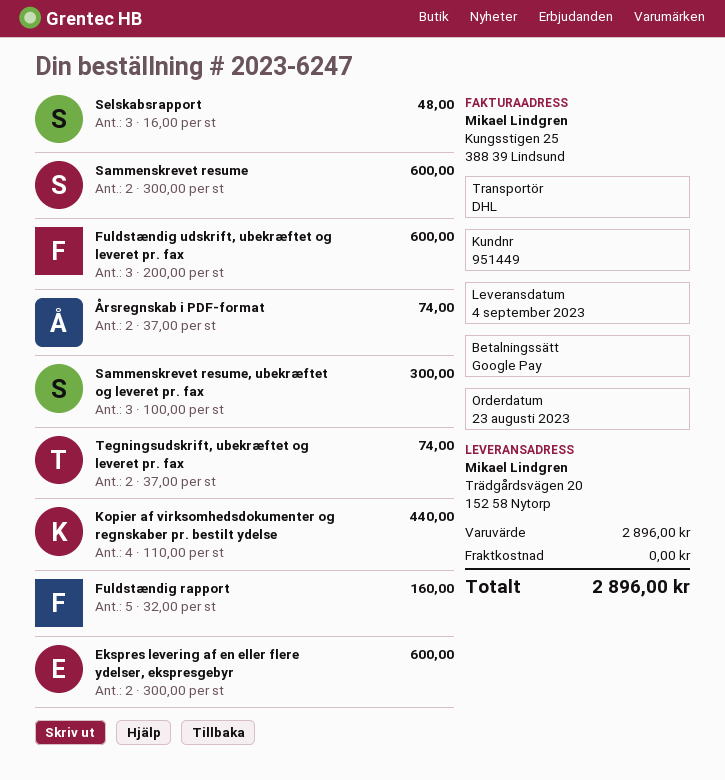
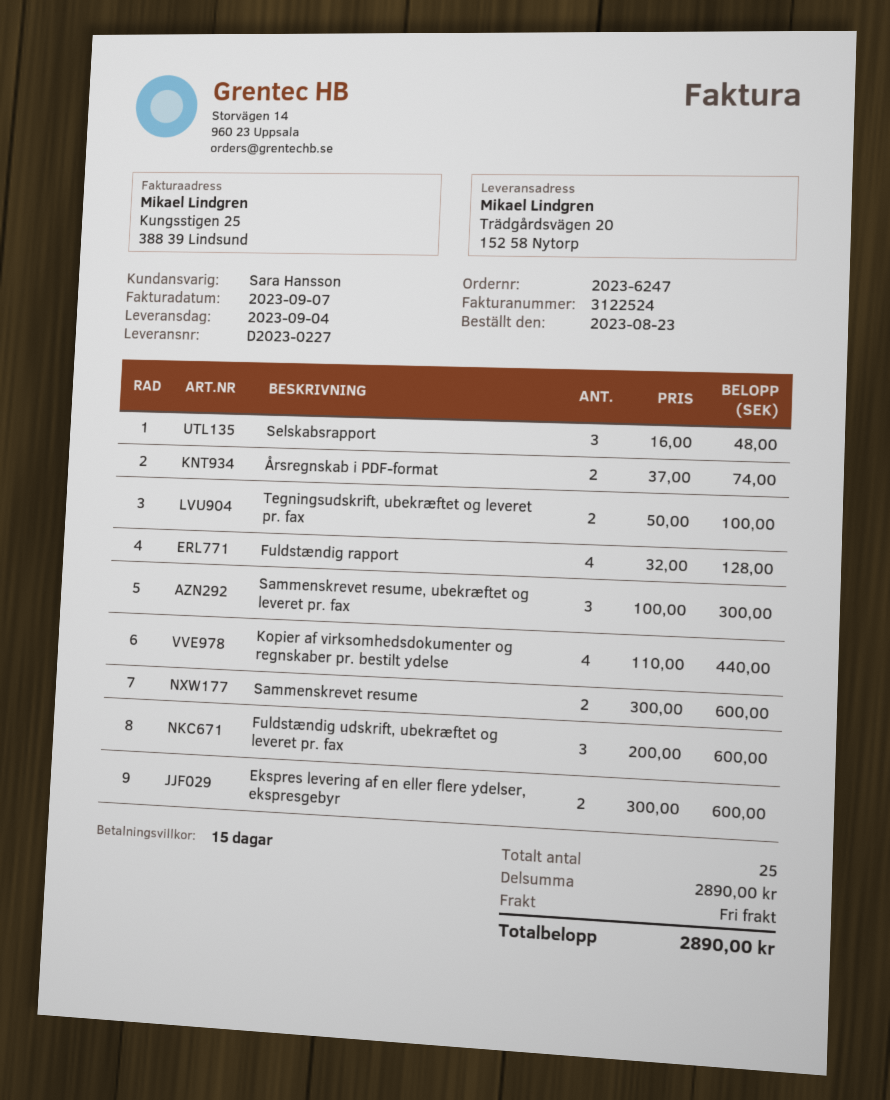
Tegningsudskrift, ubekræftet og leveret pr. fax: 2 x 37.00 = 74.00 -> 2 x 50.00 = 100.00
Fuldstændig rapport: 5 x 32.00 = 160.00 -> 4 x 32.00 = 128.00
subtotal: 2896.00 -> 2890.00
total: 2896.00 -> 2890.00

